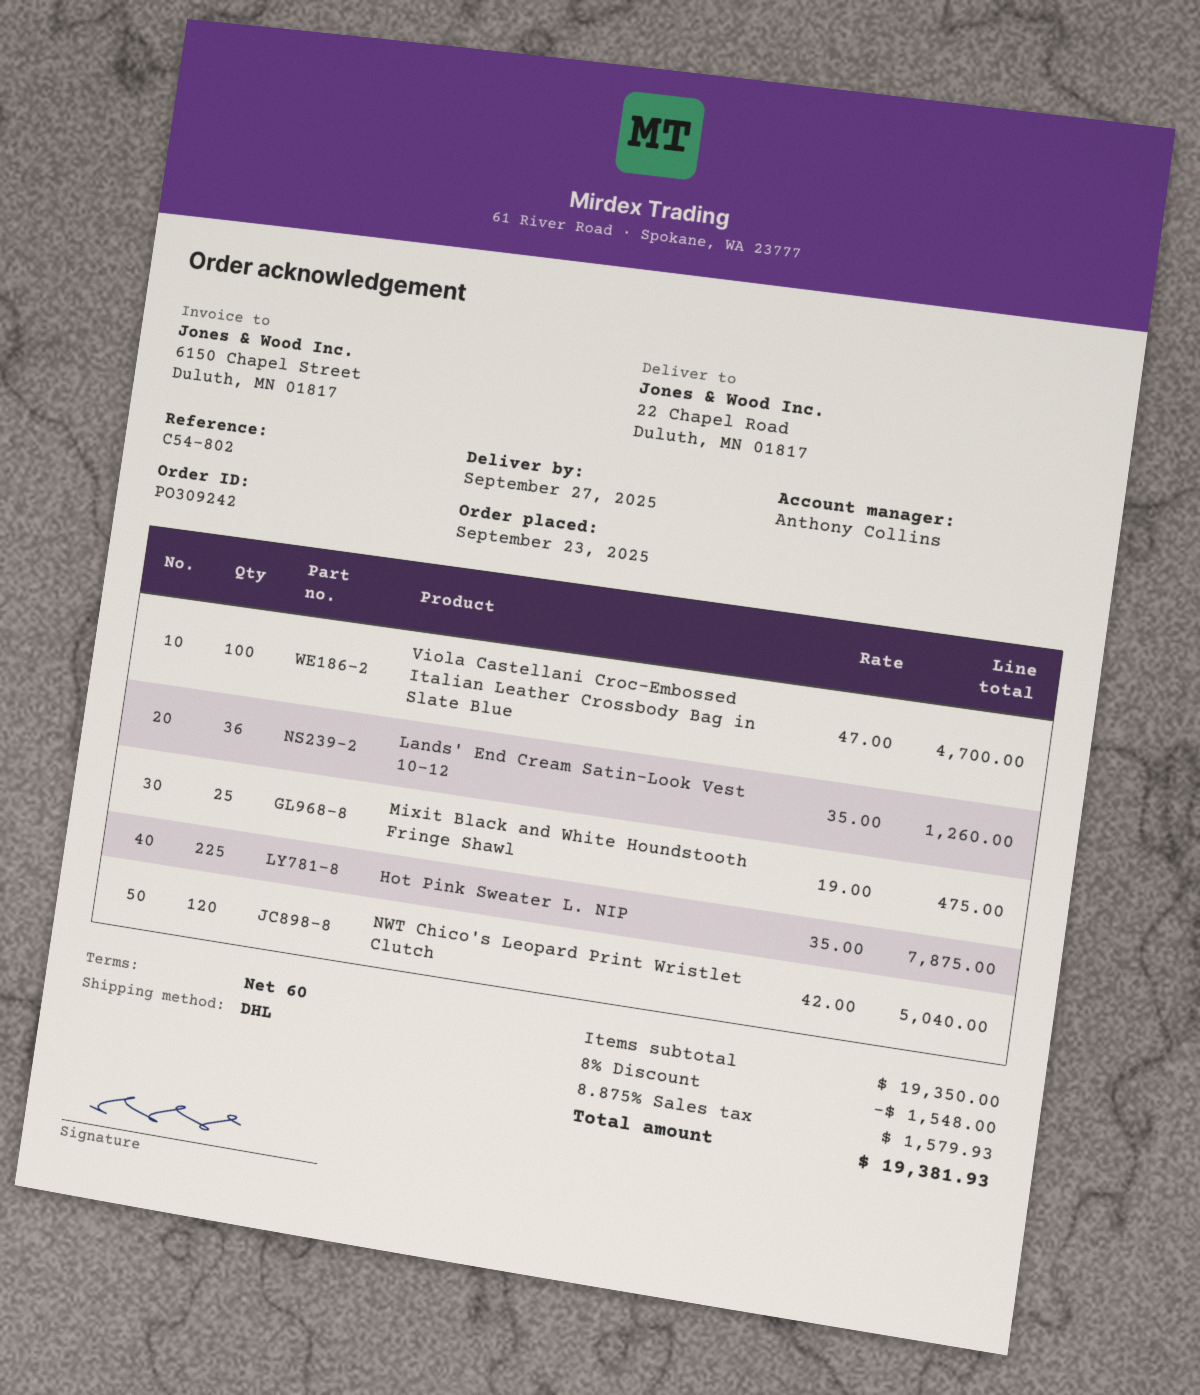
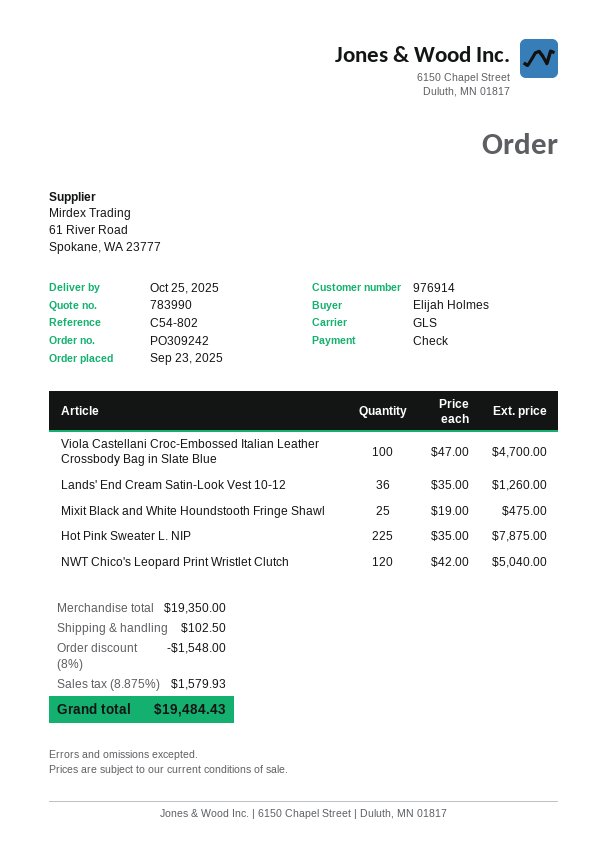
delivery date: 2025-09-27 -> 2025-10-25
shipping method: DHL -> GLS
shipping: none -> 102.50
total: 19381.93 -> 19484.43

